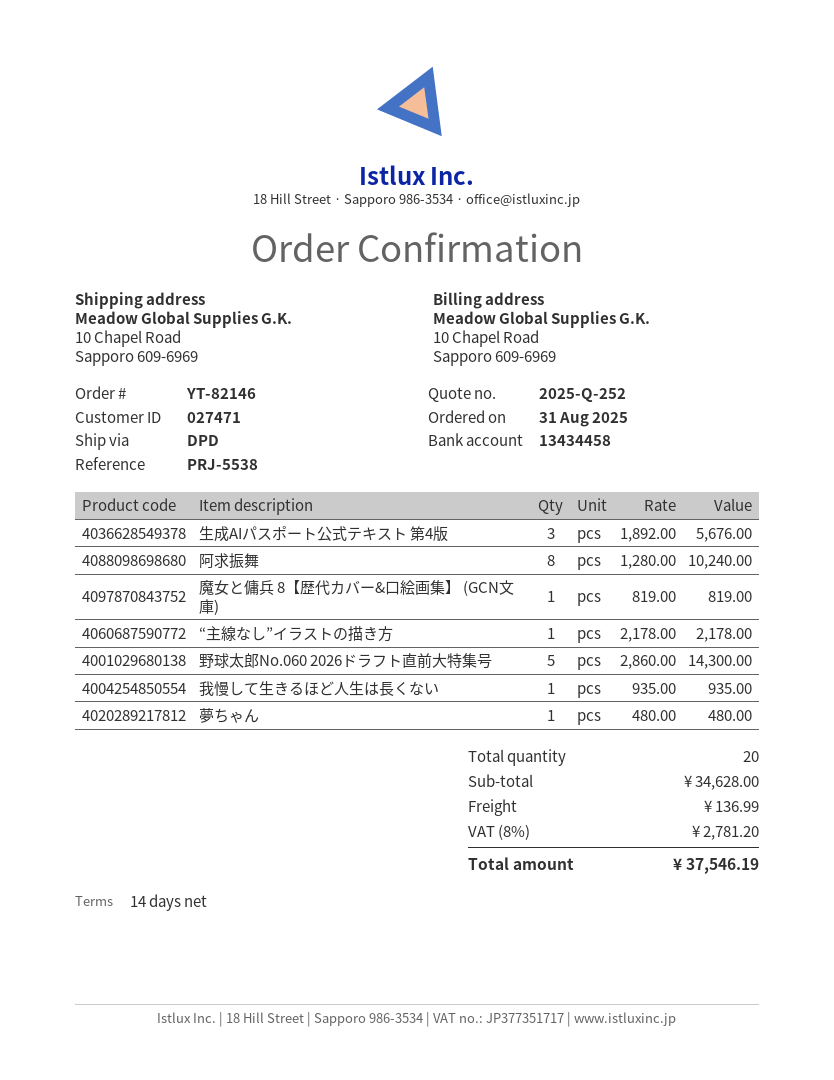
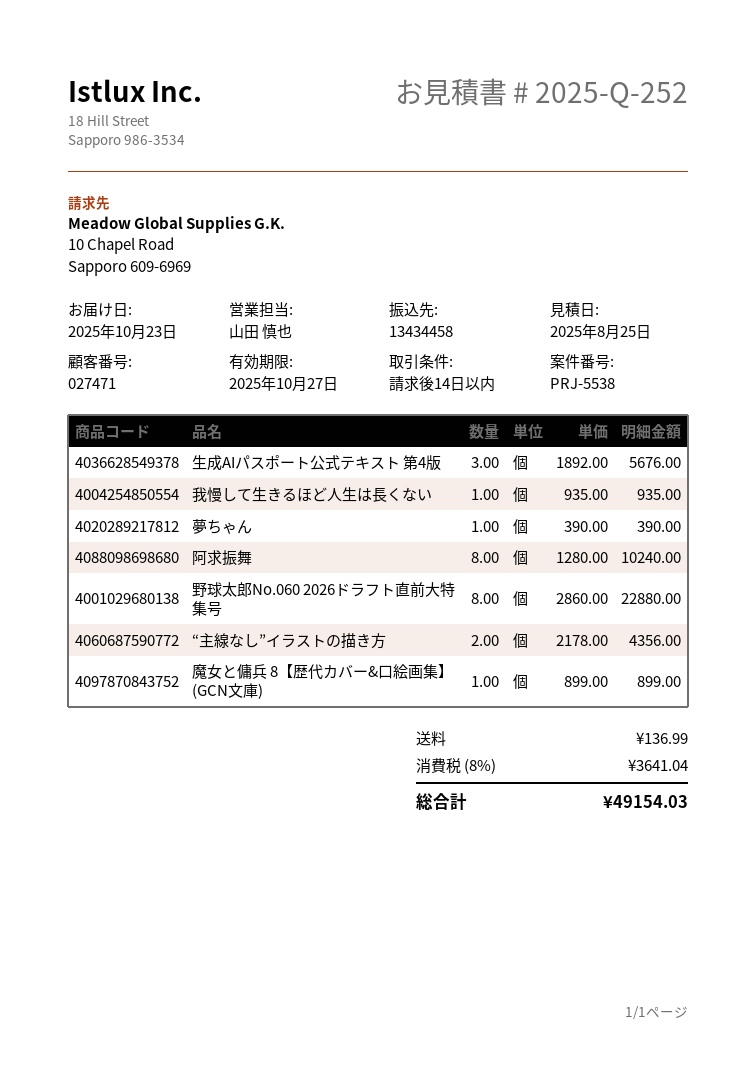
魔女と傭兵 8【歴代カバー&口絵画集】 (GCN文庫): 1 x 819.00 = 819.00 -> 1 x 899.00 = 899.00
“主線なし”イラストの描き方: 1 x 2178.00 = 2178.00 -> 2 x 2178.00 = 4356.00
野球太郎No.060 2026ドラフト直前大特集号: 5 x 2860.00 = 14300.00 -> 8 x 2860.00 = 22880.00
夢ちゃん: 1 x 480.00 = 480.00 -> 1 x 390.00 = 390.00
tax: 8% = 2781.20 -> 8% = 3641.04
total: 37546.19 -> 49154.03

